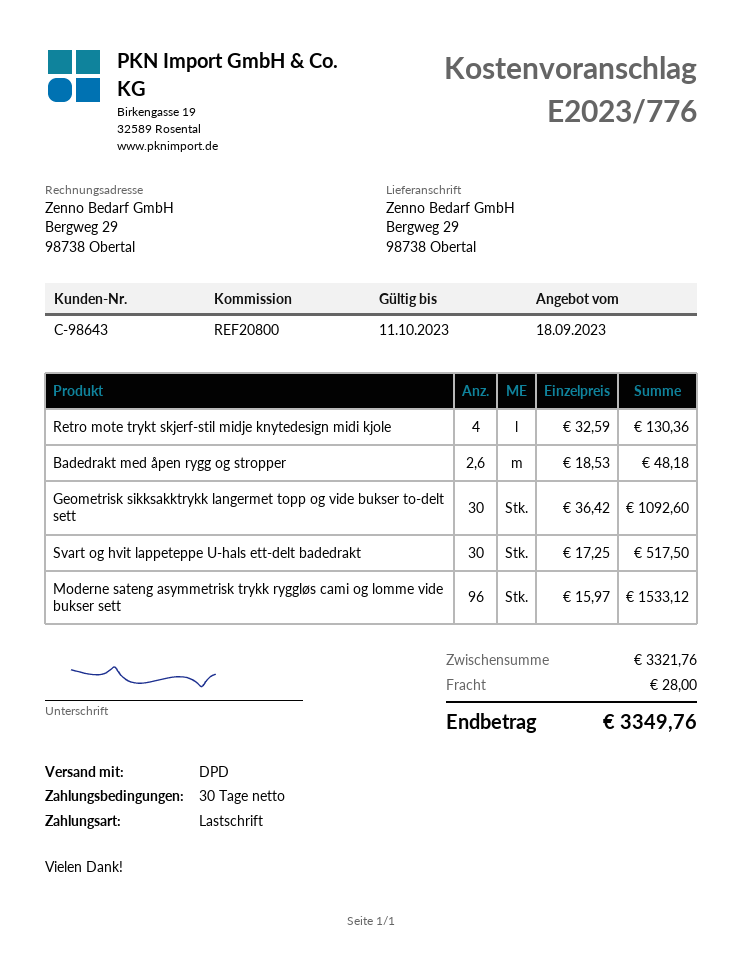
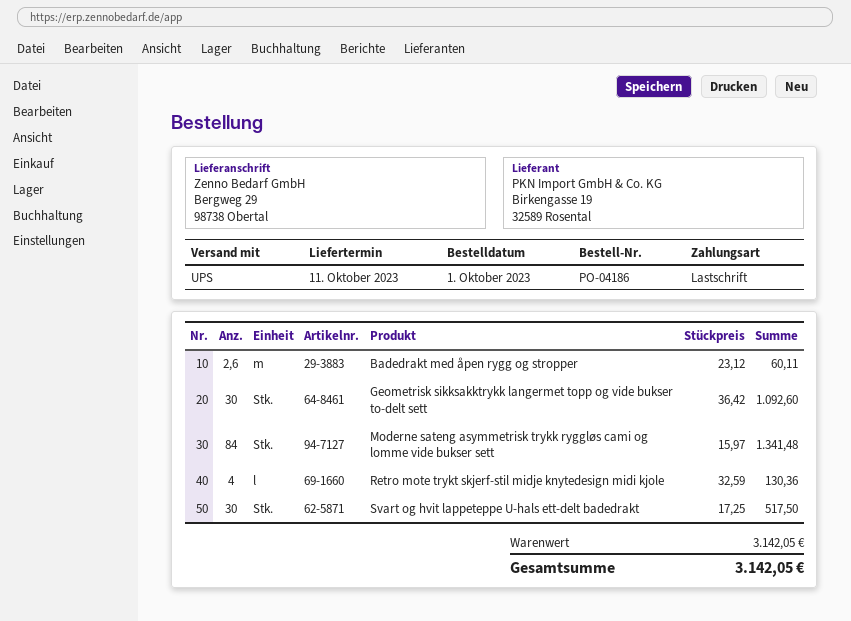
shipping method: DPD -> UPS
Badedrakt med åpen rygg og stropper: 2.6 x 18.53 = 48.18 -> 2.6 x 23.12 = 60.11
Moderne sateng asymmetrisk trykk ryggløs cami og lomme vide bukser sett: 96 x 15.97 = 1533.12 -> 84 x 15.97 = 1341.48
subtotal: 3321.76 -> 3142.05
shipping: 28.00 -> none
total: 3349.76 -> 3142.05

